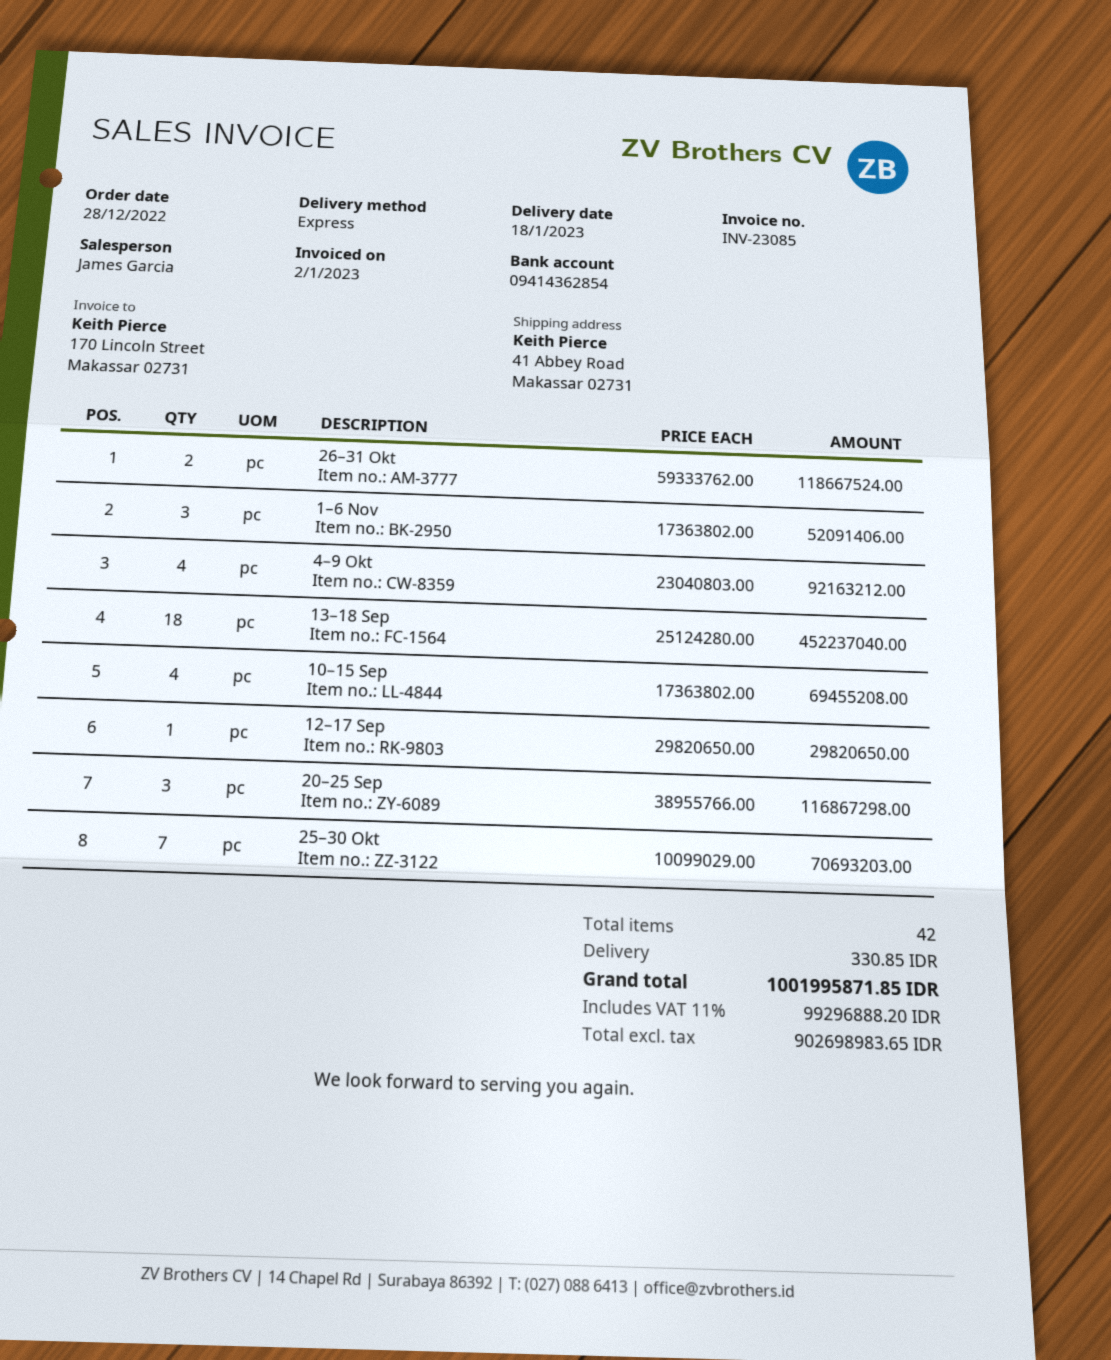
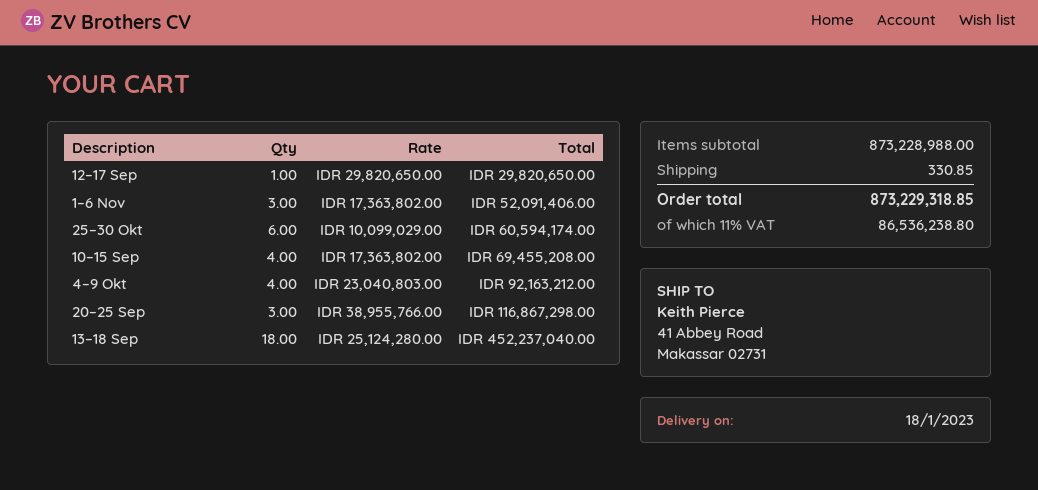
26–31 Okt: 2 x 59333762.00 = 118667524.00 -> none
25–30 Okt: 7 x 10099029.00 = 70693203.00 -> 6 x 10099029.00 = 60594174.00
tax: 11% = 99296888.20 -> 11% = 86536238.80
total: 1001995871.85 -> 873229318.85

